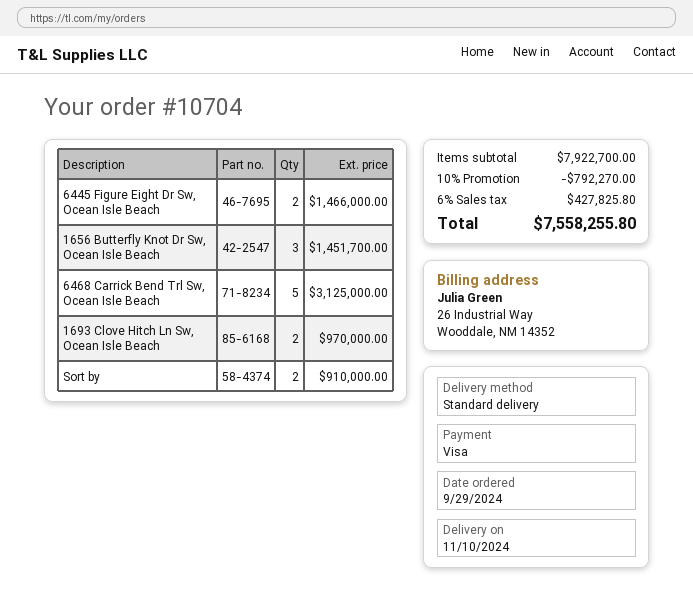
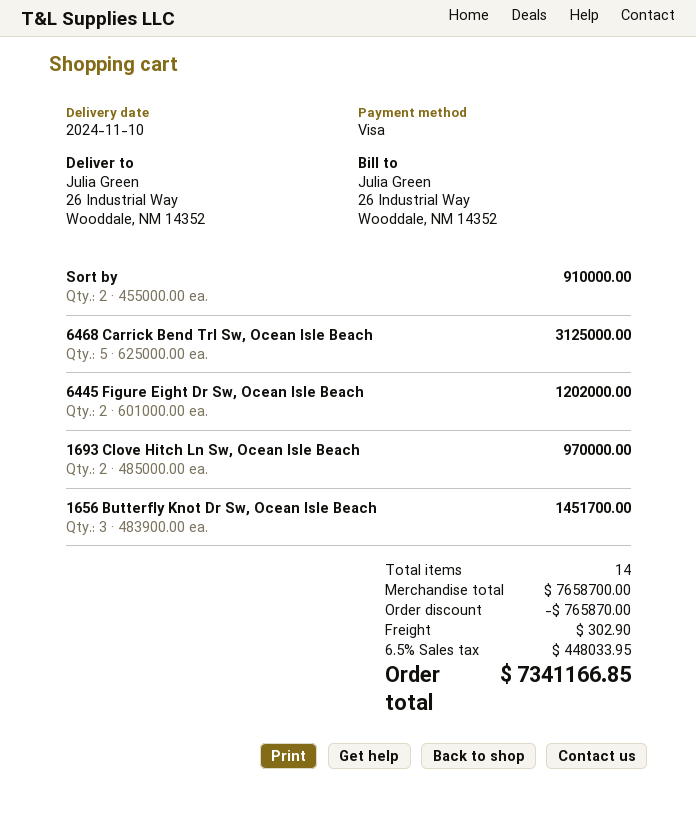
6445 Figure Eight Dr Sw, Ocean Isle Beach: 2 for 1466000.00 -> 2 for 1202000.00
subtotal: 7922700.00 -> 7658700.00
discount: 792270.00 -> 765870.00
shipping: none -> 302.90
tax: 6% = 427825.80 -> 6.5% = 448033.95
total: 7558255.80 -> 7341166.85

